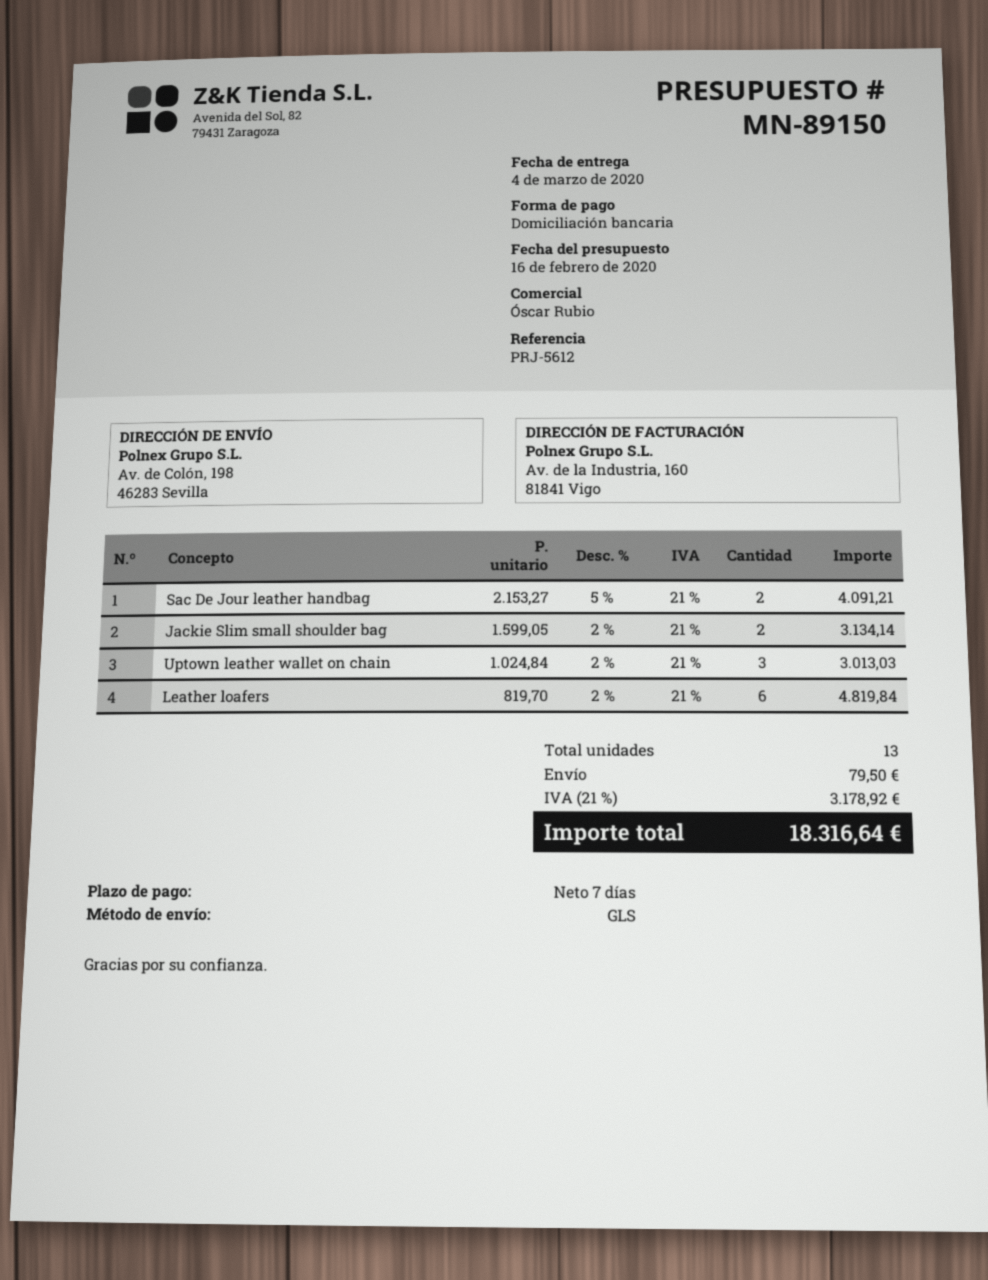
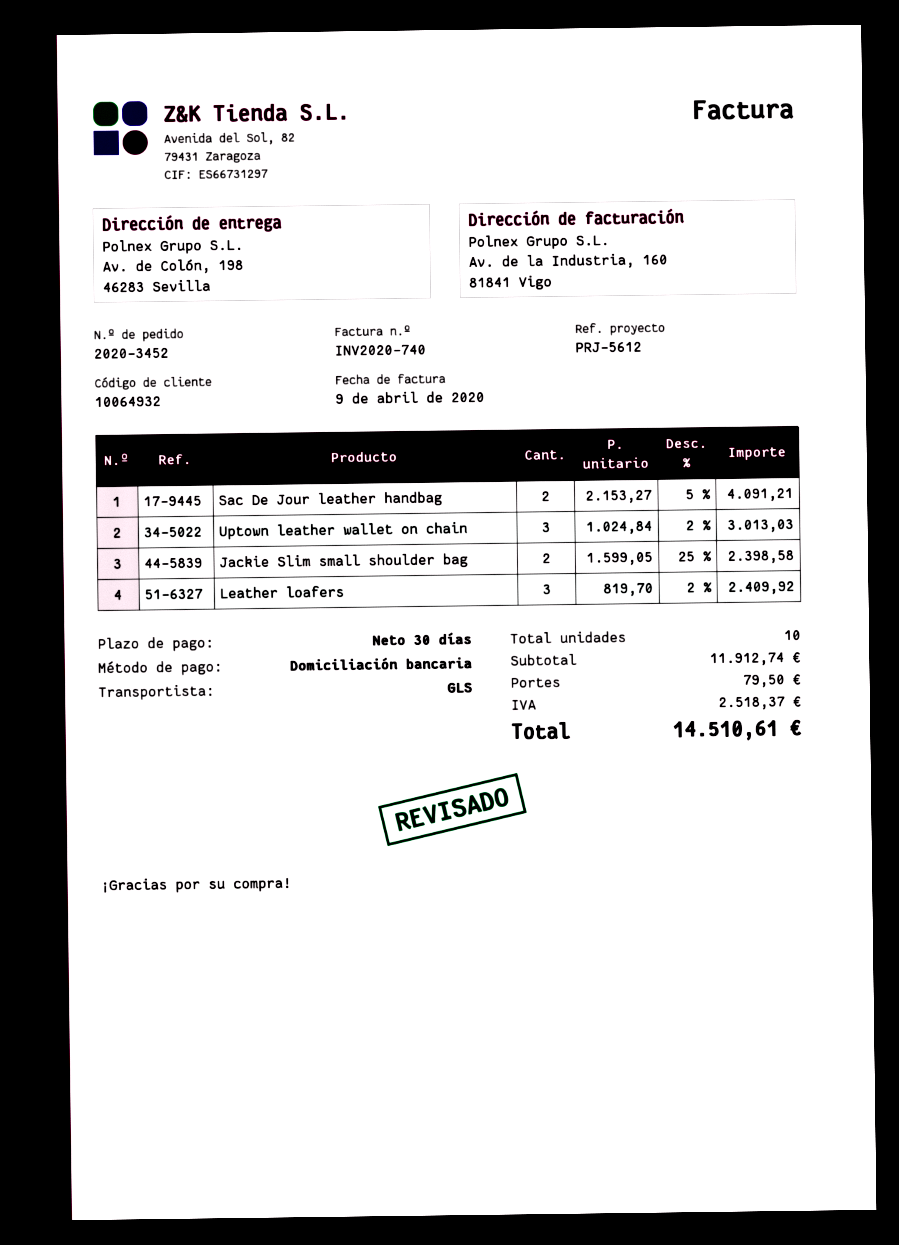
payment terms: 7 days -> 30 days
Jackie Slim small shoulder bag: 2 x 1599.05 - 2% = 3134.14 -> 2 x 1599.05 - 25% = 2398.58
Leather loafers: 6 x 819.70 - 2% = 4819.84 -> 3 x 819.70 - 2% = 2409.92
total quantity: 13 -> 10
tax: 3178.92 -> 2518.37
total: 18316.64 -> 14510.61

